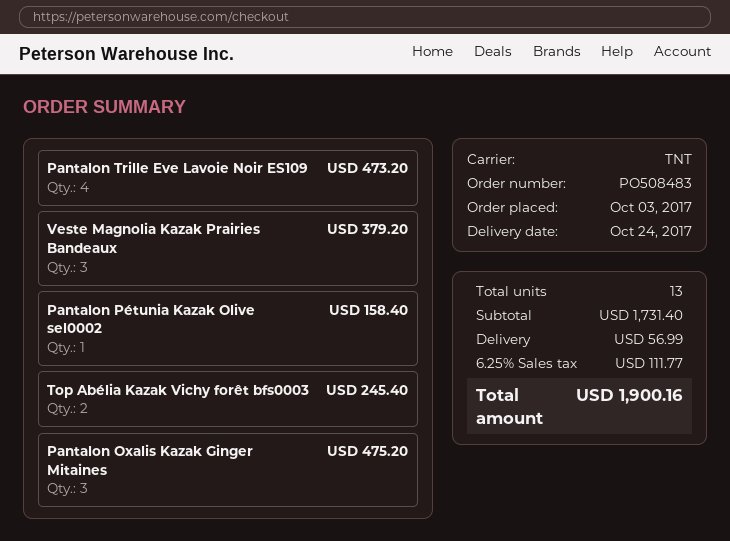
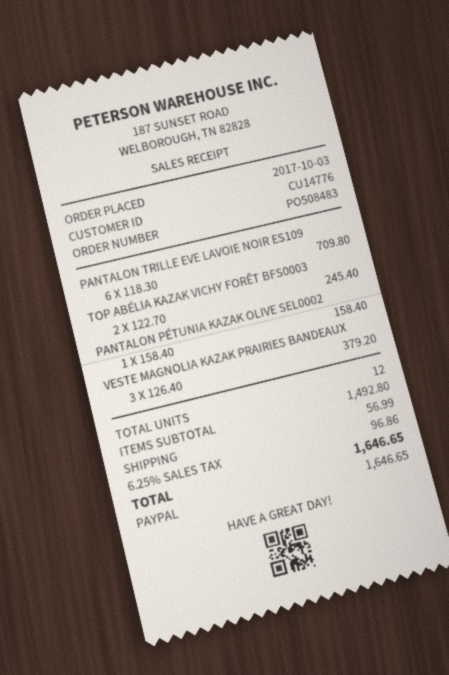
Pantalon Trille Eve Lavoie Noir ES109: 4 for 473.20 -> 6 for 709.80
Pantalon Oxalis Kazak Ginger Mitaines: 3 for 475.20 -> none
total quantity: 13 -> 12
subtotal: 1731.40 -> 1492.80
tax: 6.25% = 111.77 -> 6.25% = 96.86
total: 1900.16 -> 1646.65

